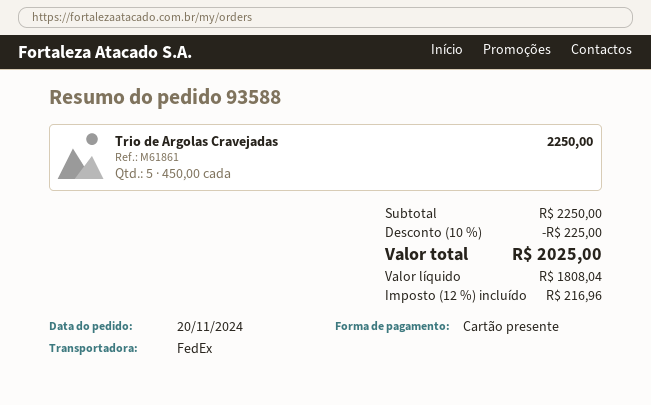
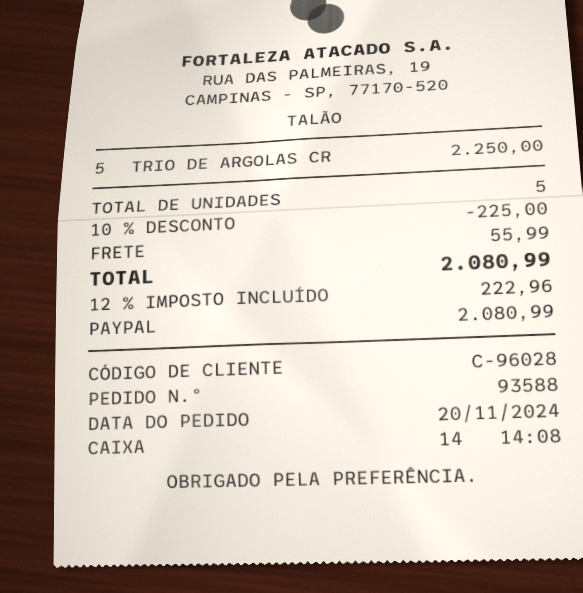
payment method: gift card -> PayPal
shipping: none -> 55.99
tax: 12% = 216.96 -> 12% = 222.96
total: 2025.00 -> 2080.99

